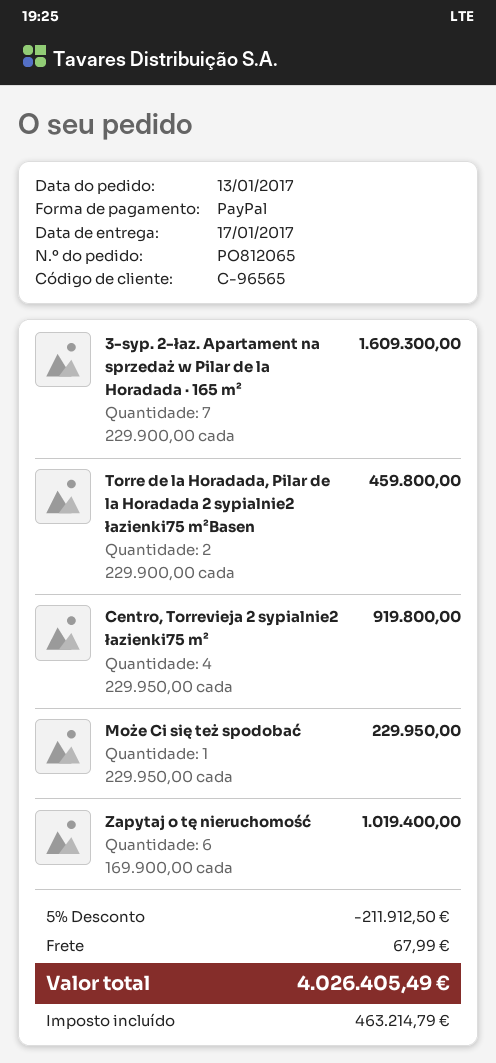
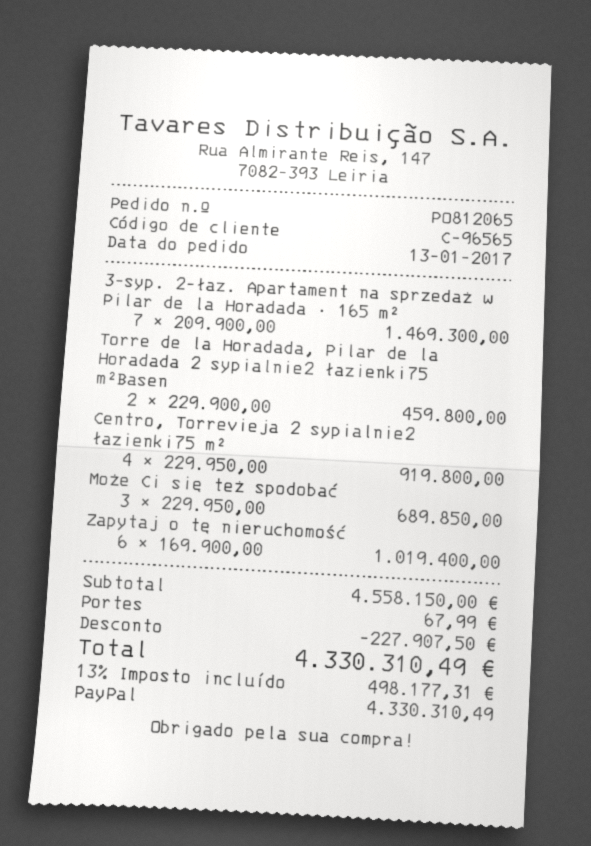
3-syp. 2-łaz. Apartament na sprzedaż w Pilar de la Horadada · 165 m²: 7 x 229900.00 = 1609300.00 -> 7 x 209900.00 = 1469300.00
Może Ci się też spodobać: 1 x 229950.00 = 229950.00 -> 3 x 229950.00 = 689850.00
discount: 211912.50 -> 227907.50
tax: 463214.79 -> 498177.31
total: 4026405.49 -> 4330310.49

